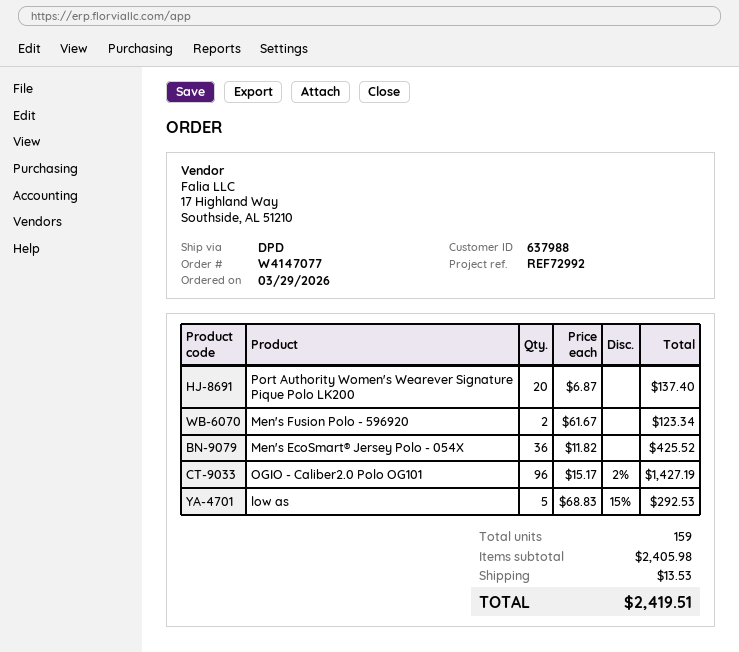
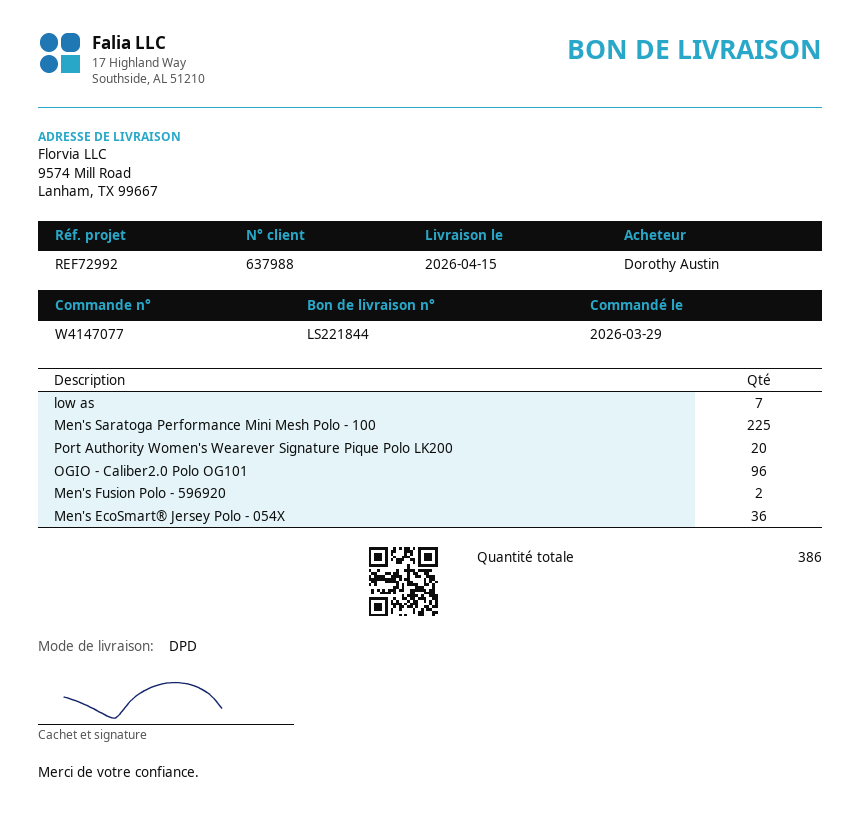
low as: 5 -> 7
Men's Saratoga Performance Mini Mesh Polo - 100: none -> 225
total quantity: 159 -> 386

